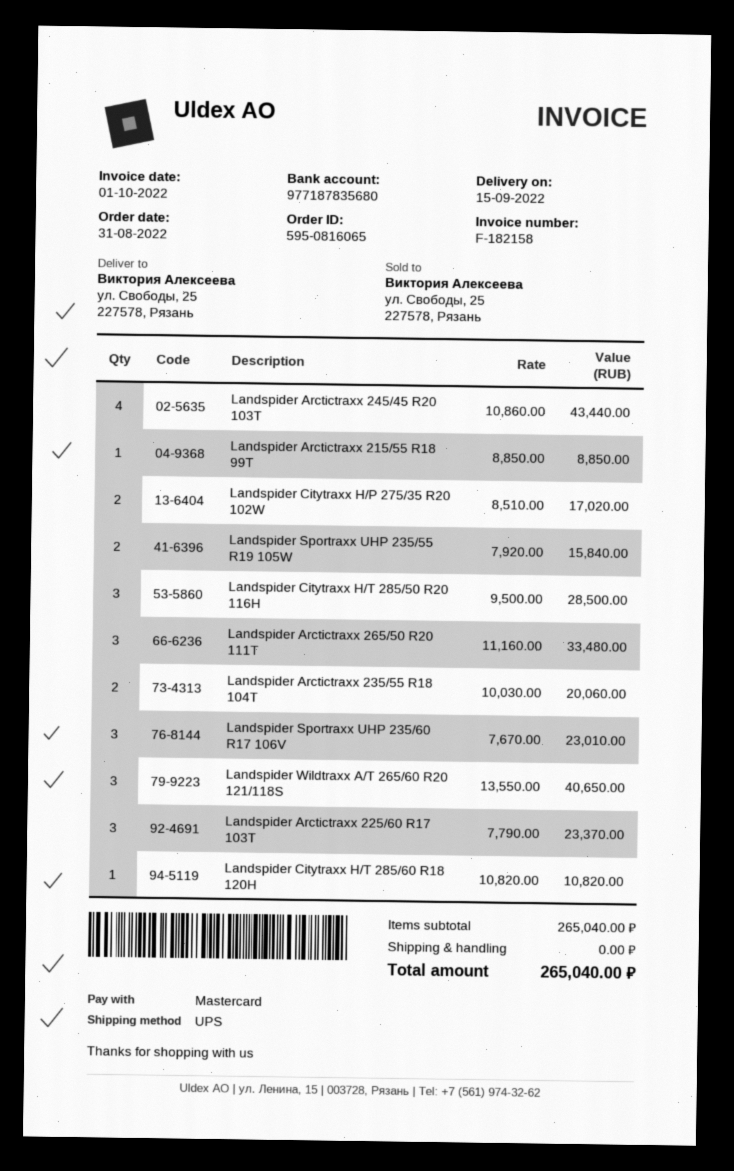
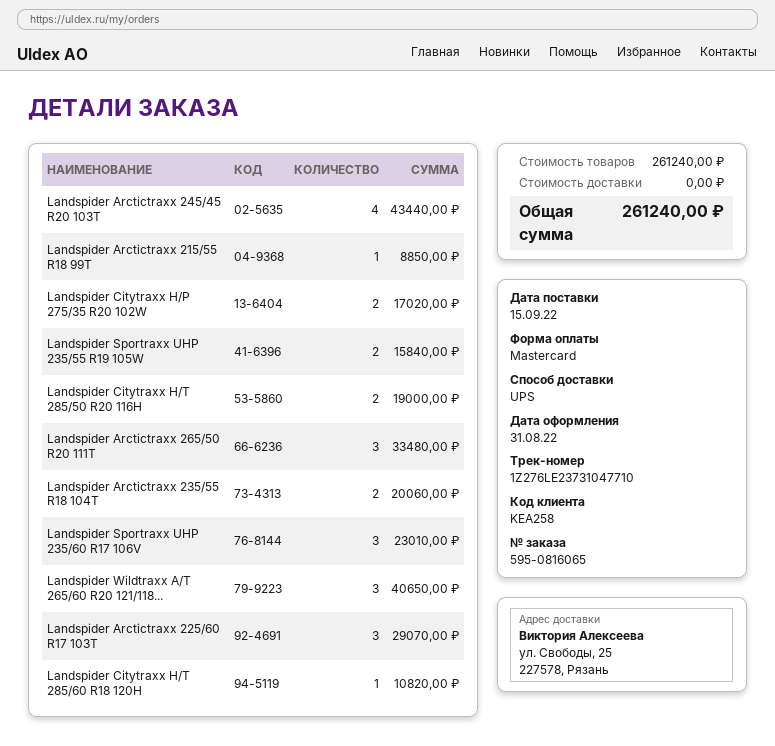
Landspider Citytraxx H/T 285/50 R20 116H: 3 for 28500.00 -> 2 for 19000.00
Landspider Arctictraxx 225/60 R17 103T: 3 for 23370.00 -> 3 for 29070.00
subtotal: 265040.00 -> 261240.00
total: 265040.00 -> 261240.00

